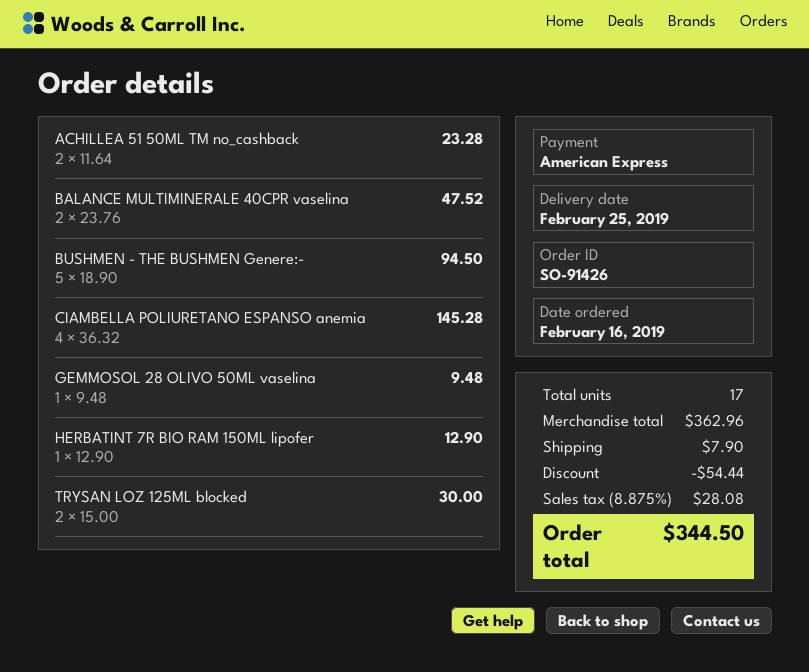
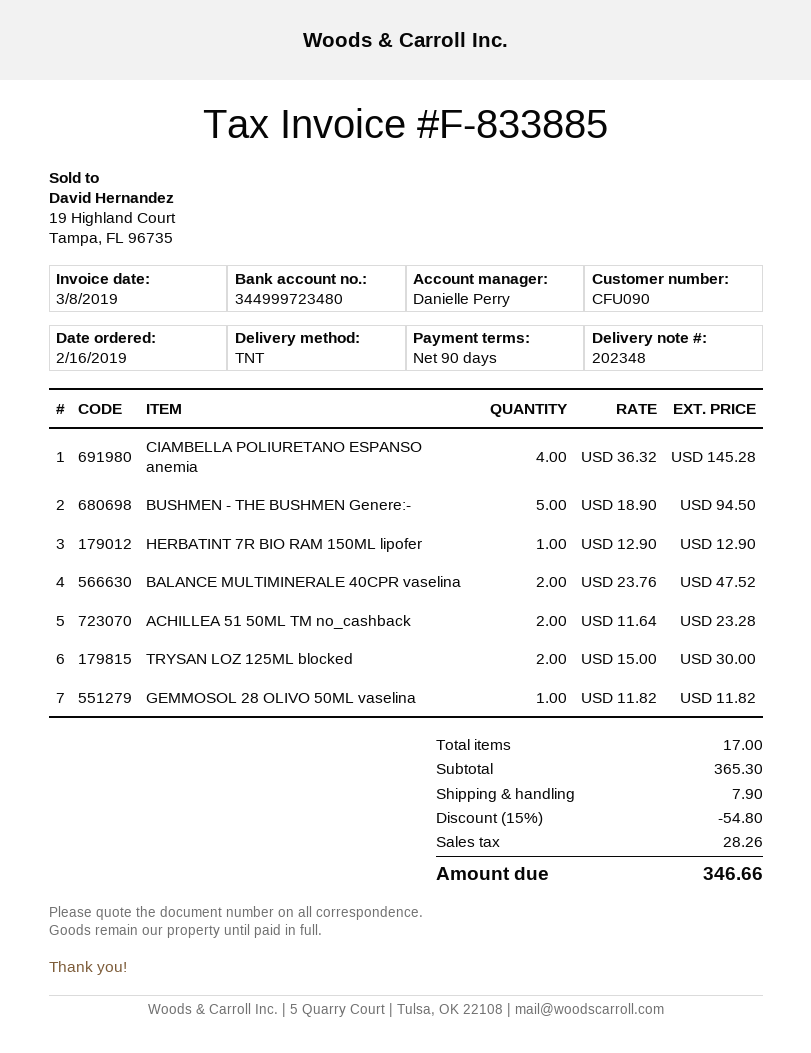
GEMMOSOL 28 OLIVO 50ML vaselina: 1 x 9.48 = 9.48 -> 1 x 11.82 = 11.82
subtotal: 362.96 -> 365.30
discount: 54.44 -> 54.80
tax: 28.08 -> 28.26
total: 344.50 -> 346.66

